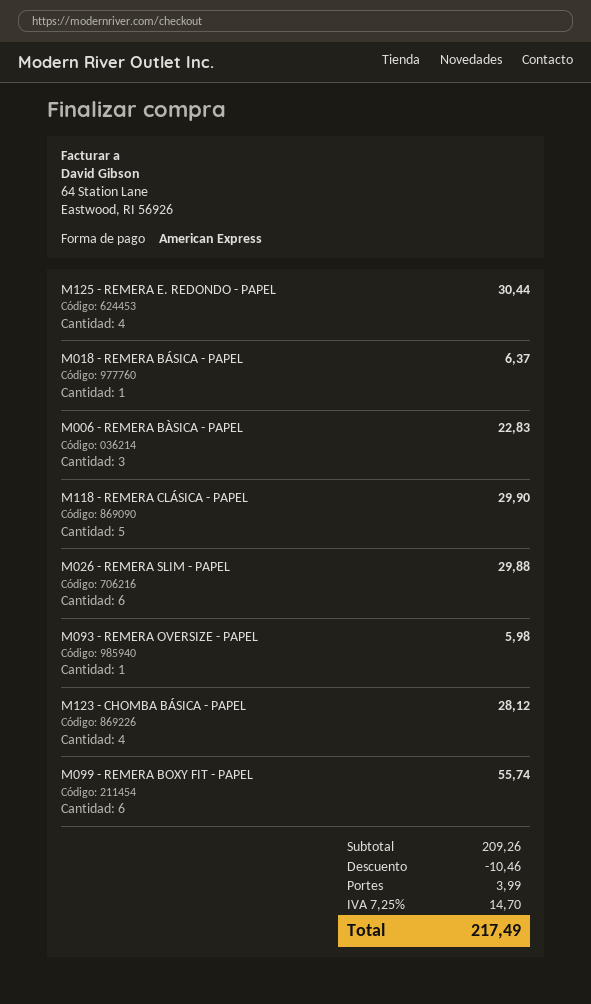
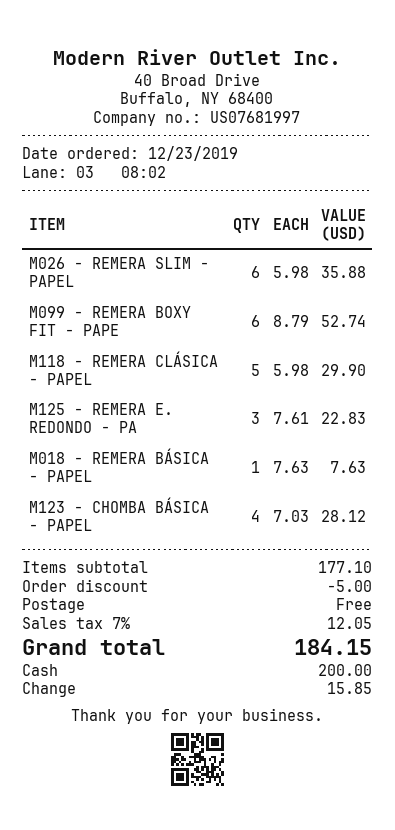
payment method: American Express -> cash
M125 - REMERA E. REDONDO - PAPEL: 4 for 30.44 -> 3 for 22.83
M018 - REMERA BÁSICA - PAPEL: 1 for 6.37 -> 1 for 7.63
M006 - REMERA BÀSICA - PAPEL: 3 for 22.83 -> none
M026 - REMERA SLIM - PAPEL: 6 for 29.88 -> 6 for 35.88
M093 - REMERA OVERSIZE - PAPEL: 1 for 5.98 -> none
M099 - REMERA BOXY FIT - PAPEL: 6 for 55.74 -> 6 for 52.74
subtotal: 209.26 -> 177.10
discount: 10.46 -> 5.00
shipping: 3.99 -> 0.00
tax: 7.25% = 14.70 -> 7% = 12.05
total: 217.49 -> 184.15

